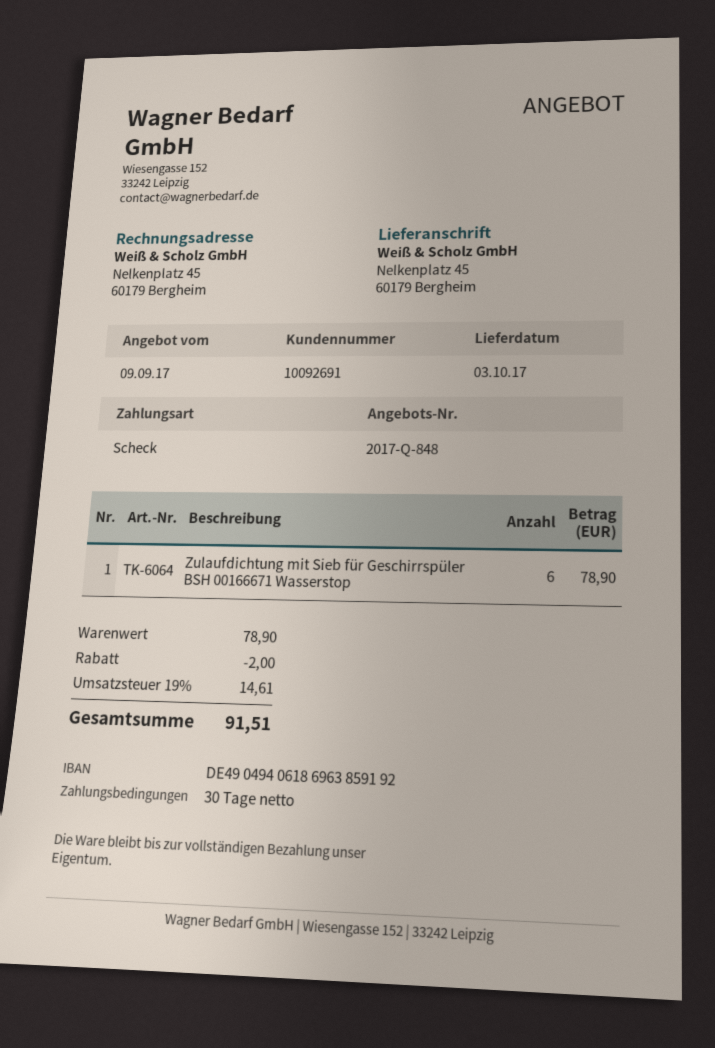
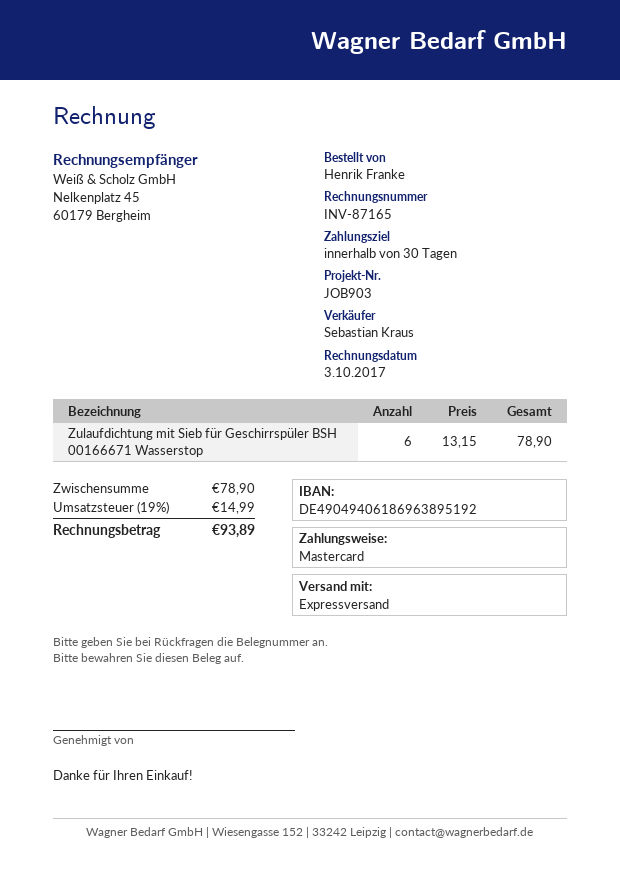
payment method: cheque -> Mastercard
bank account: DE49049406186963859192 -> DE49049406186963895192
discount: 2.00 -> none
tax: 19% = 14.61 -> 19% = 14.99
total: 91.51 -> 93.89

